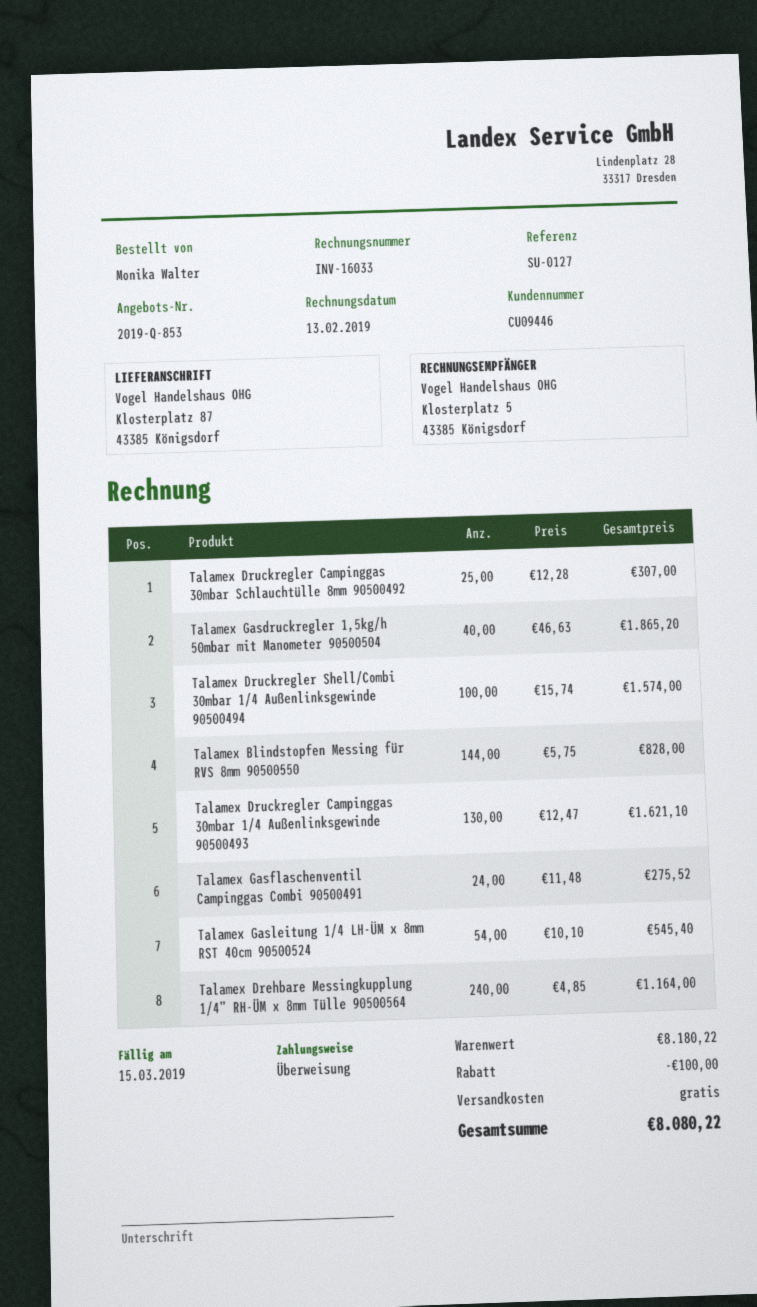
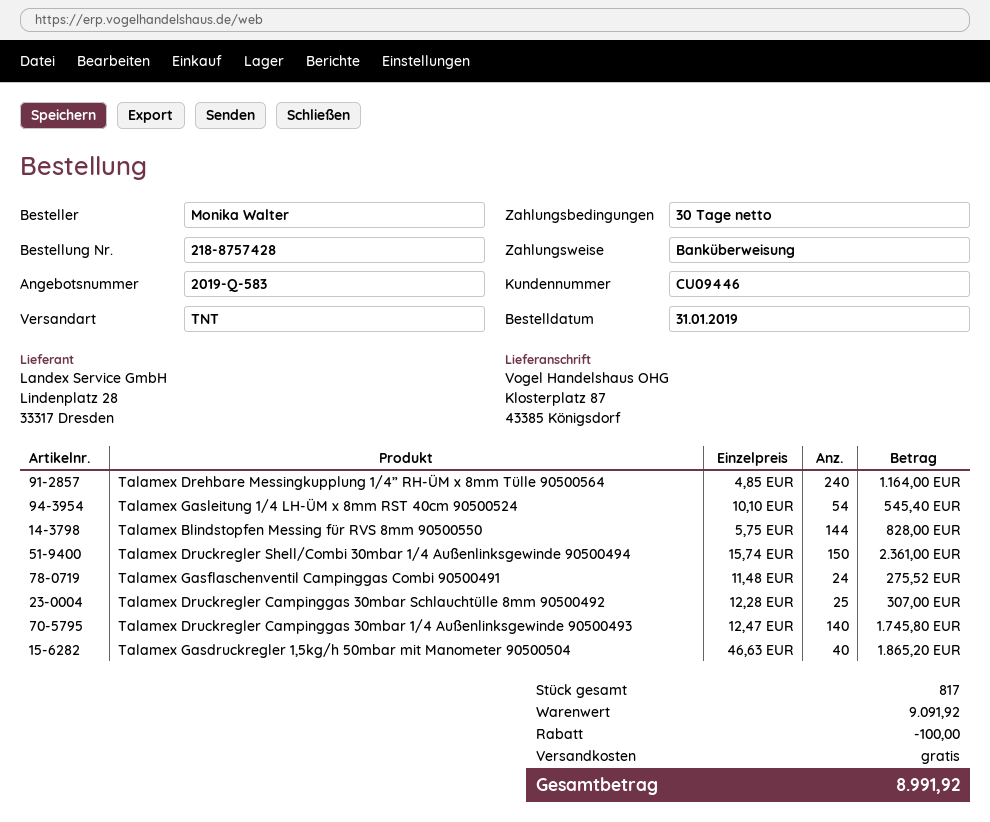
quote number: 2019-Q-853 -> 2019-Q-583
Talamex Druckregler Shell/Combi 30mbar 1/4 Außenlinksgewinde 90500494: 100 x 15.74 = 1574.00 -> 150 x 15.74 = 2361.00
Talamex Druckregler Campinggas 30mbar 1/4 Außenlinksgewinde 90500493: 130 x 12.47 = 1621.10 -> 140 x 12.47 = 1745.80
subtotal: 8180.22 -> 9091.92
total: 8080.22 -> 8991.92

